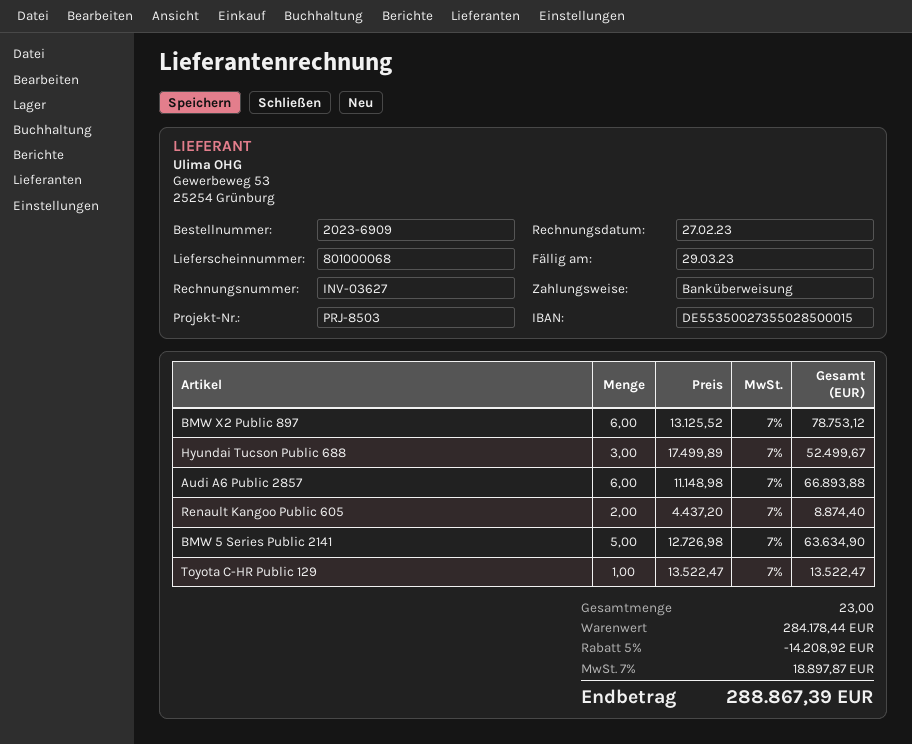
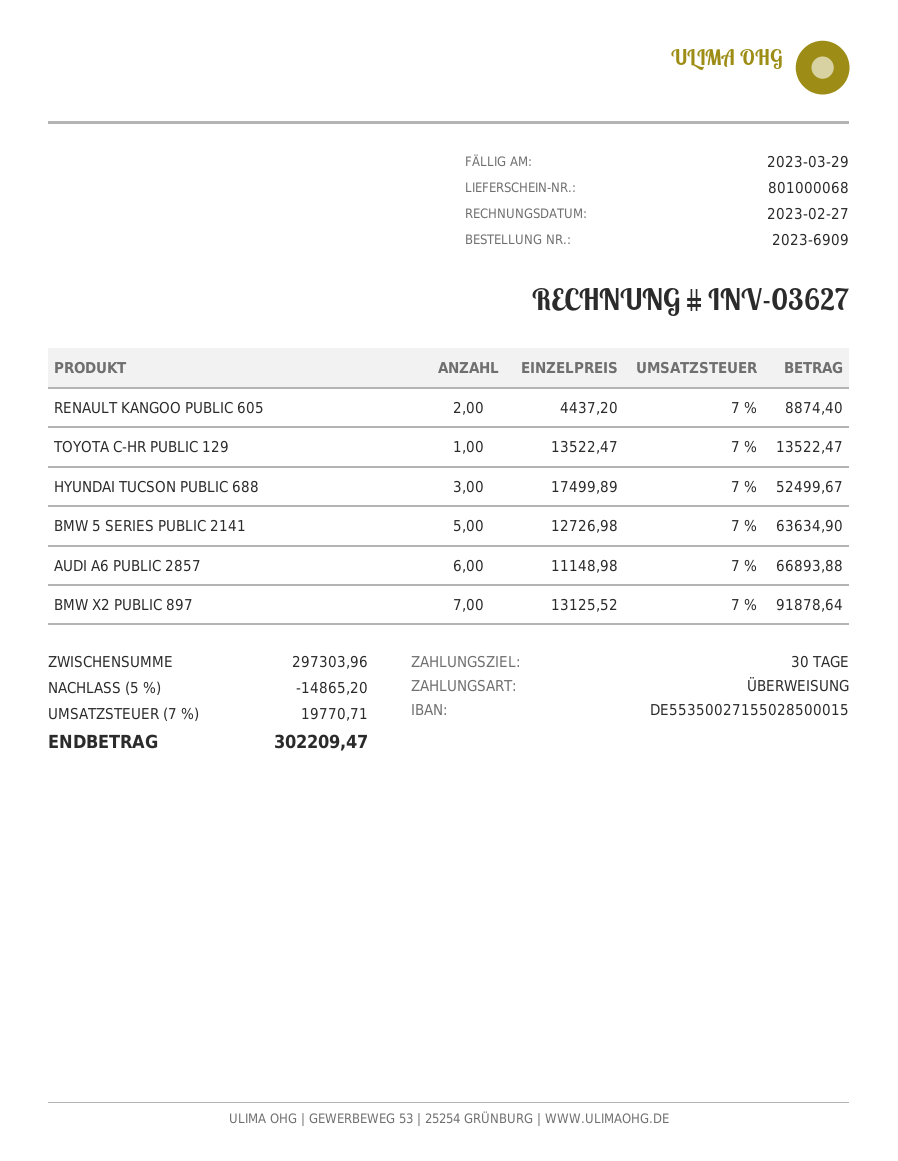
bank account: DE55350027355028500015 -> DE55350027155028500015
BMW X2 Public 897: 6 x 13125.52 = 78753.12 -> 7 x 13125.52 = 91878.64
subtotal: 284178.44 -> 297303.96
discount: 5% = 14208.92 -> 5% = 14865.20
tax: 7% = 18897.87 -> 7% = 19770.71
total: 288867.39 -> 302209.47

